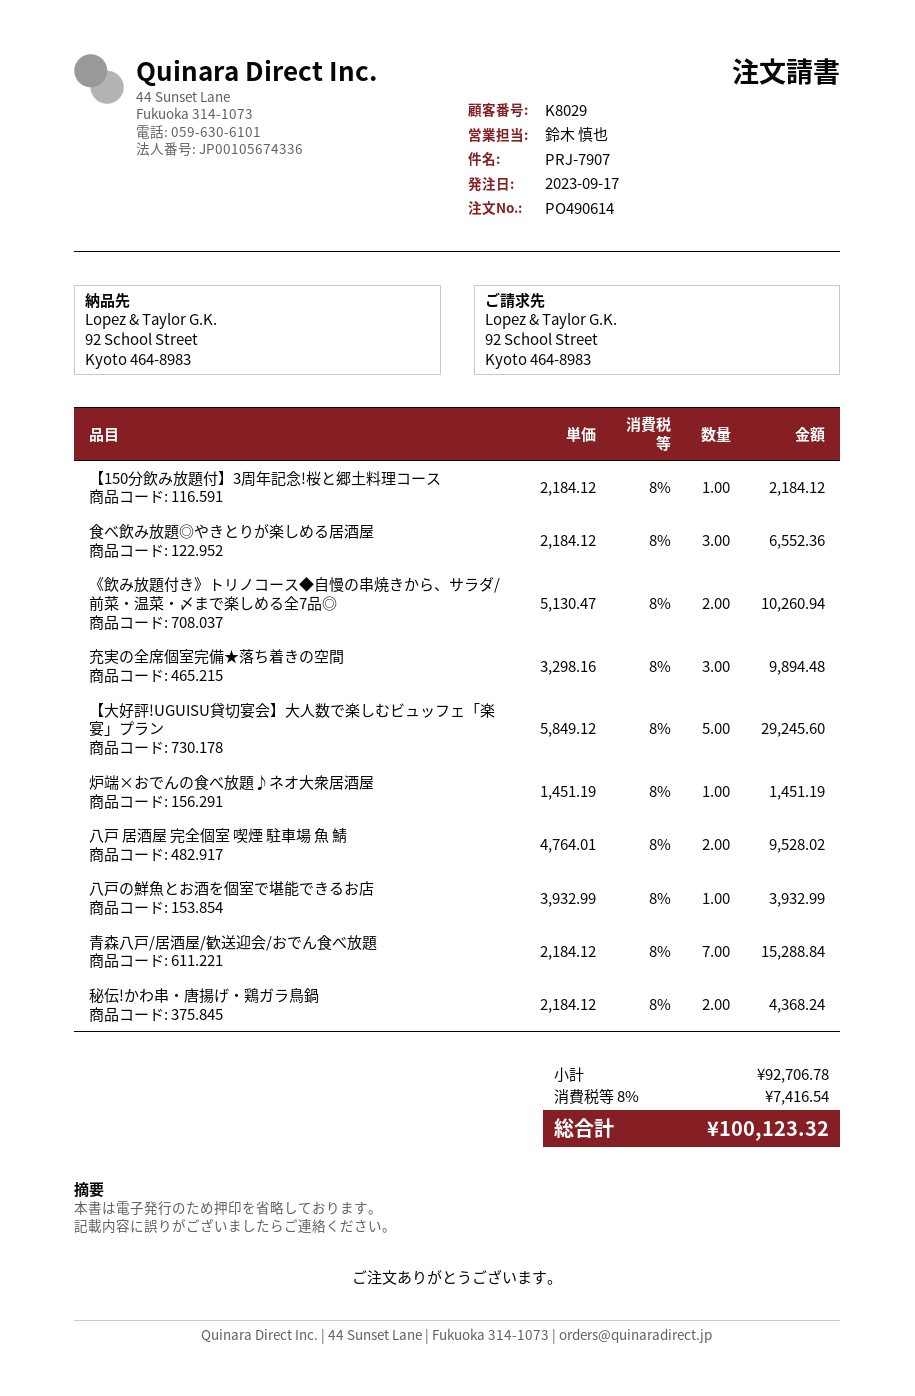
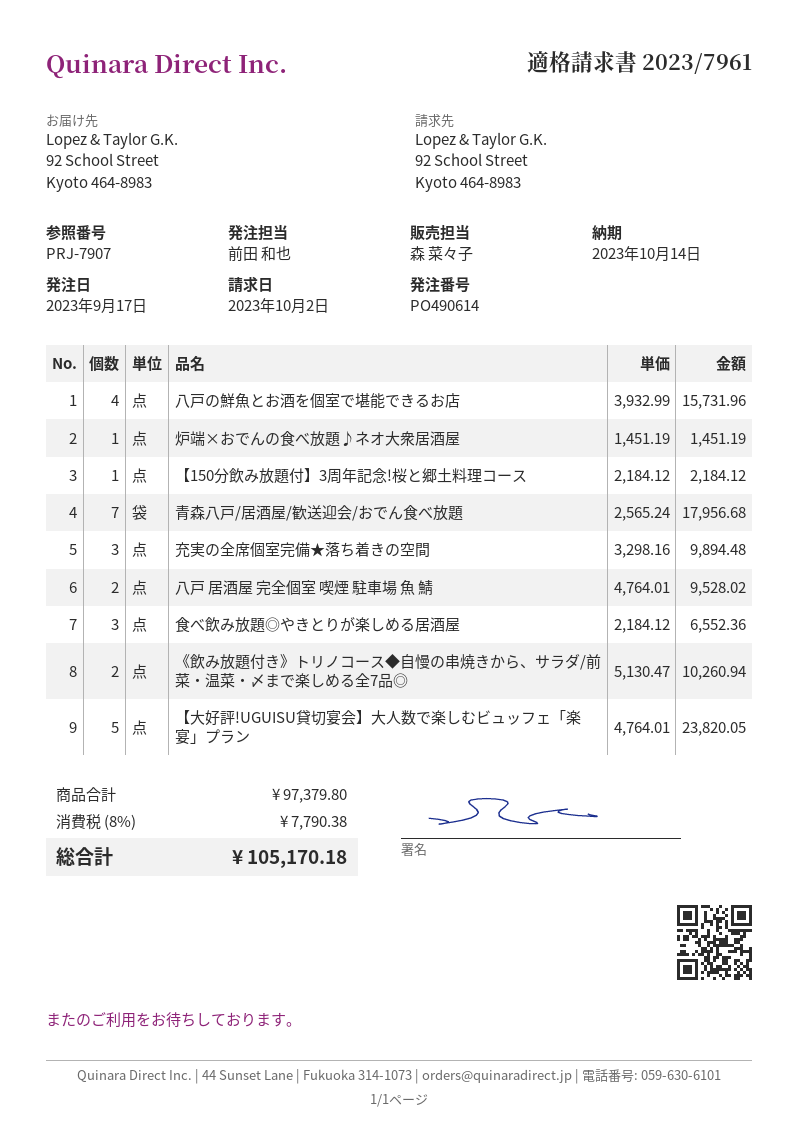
sales rep: 鈴木 慎也 -> 森 菜々子
【大好評!UGUISU貸切宴会】大人数で楽しむビュッフェ「楽宴」プラン: 5 x 5849.12 = 29245.60 -> 5 x 4764.01 = 23820.05
八戸の鮮魚とお酒を個室で堪能できるお店: 1 x 3932.99 = 3932.99 -> 4 x 3932.99 = 15731.96
青森八戸/居酒屋/歓送迎会/おでん食べ放題: 7 x 2184.12 = 15288.84 -> 7 x 2565.24 = 17956.68
秘伝!かわ串・唐揚げ・鶏ガラ鳥鍋: 2 x 2184.12 = 4368.24 -> none
subtotal: 92706.78 -> 97379.80
tax: 8% = 7416.54 -> 8% = 7790.38
total: 100123.32 -> 105170.18

